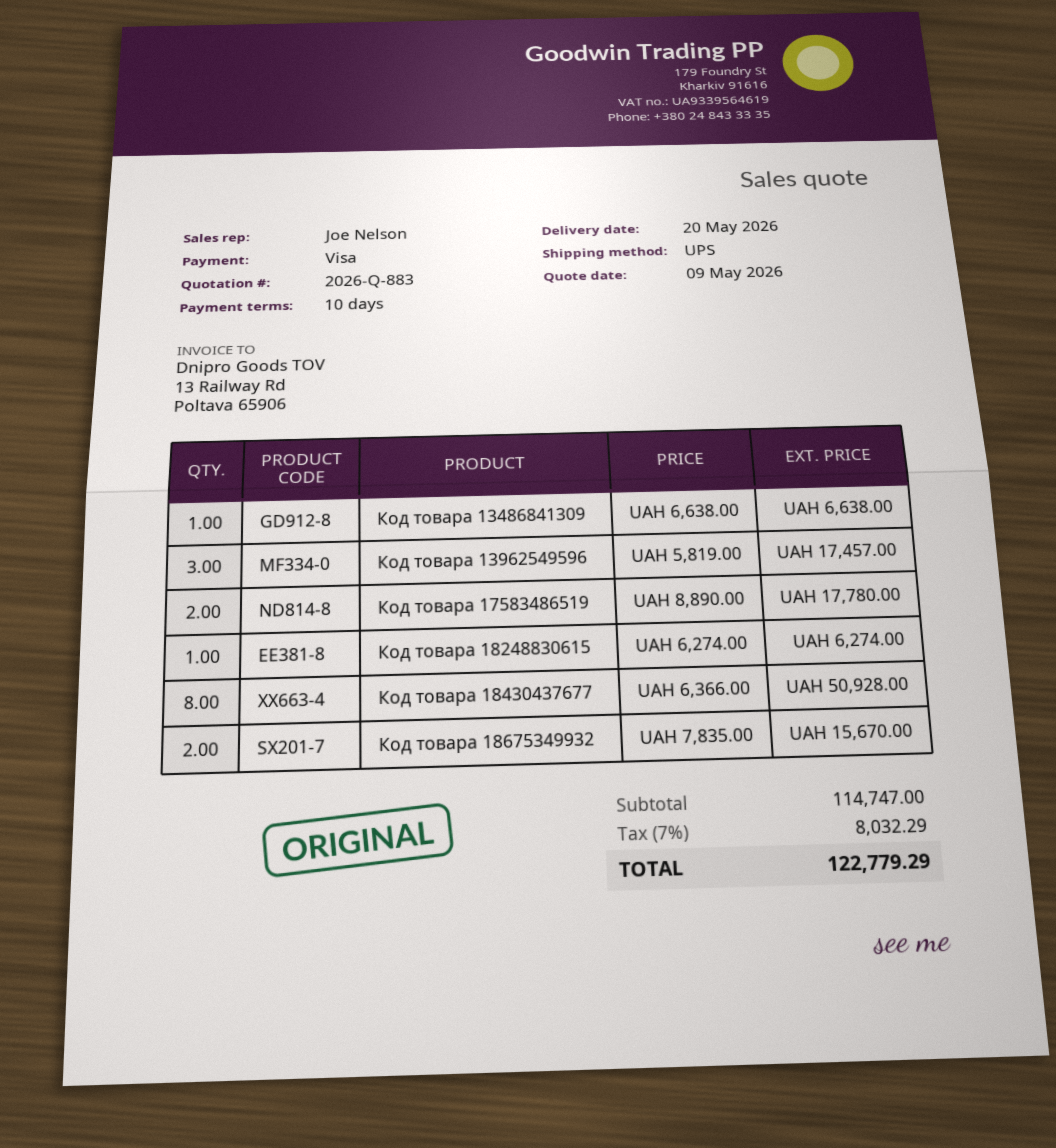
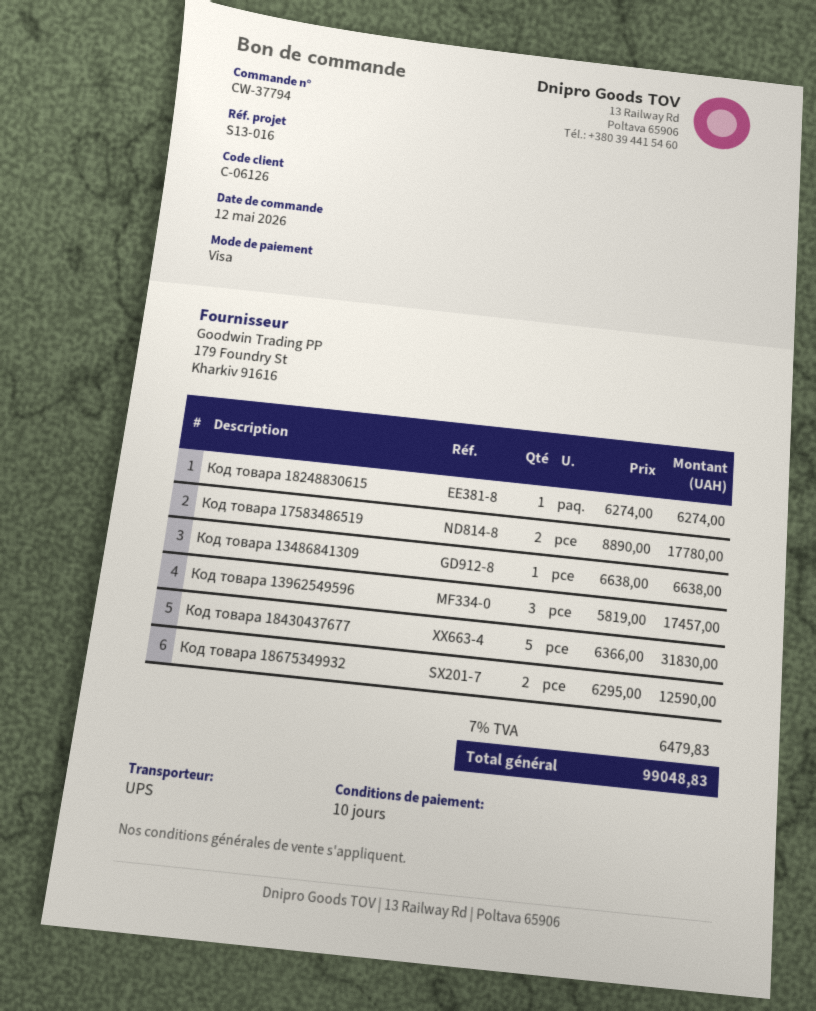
Код товара 18430437677: 8 x 6366.00 = 50928.00 -> 5 x 6366.00 = 31830.00
Код товара 18675349932: 2 x 7835.00 = 15670.00 -> 2 x 6295.00 = 12590.00
tax: 7% = 8032.29 -> 7% = 6479.83
total: 122779.29 -> 99048.83

